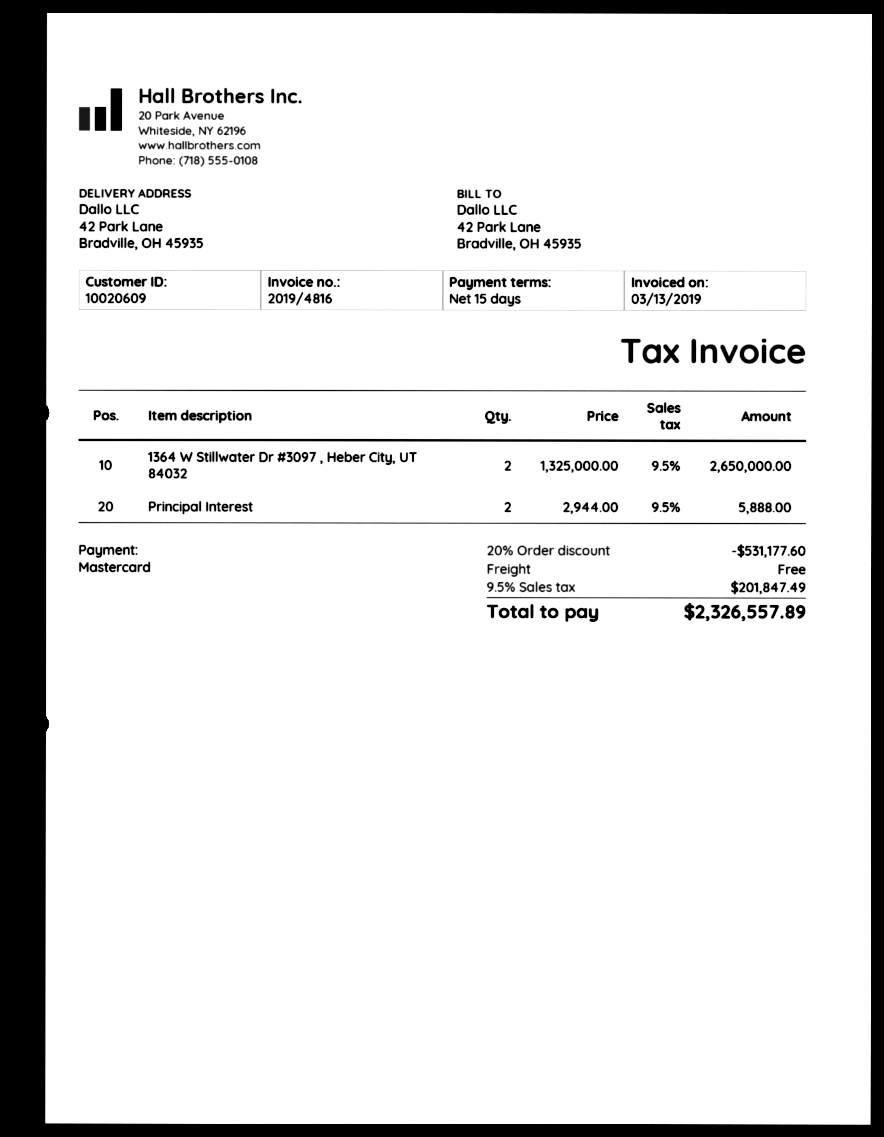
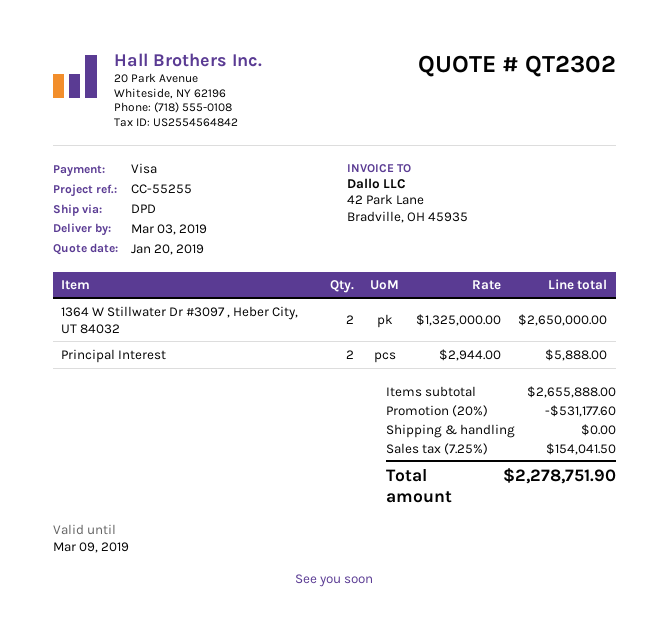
payment method: Mastercard -> Visa
tax: 9.5% = 201847.49 -> 7.25% = 154041.50
total: 2326557.89 -> 2278751.90

